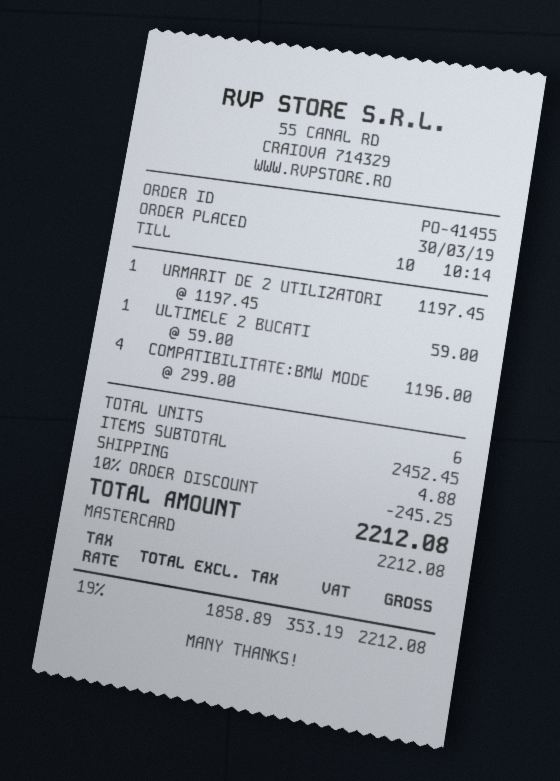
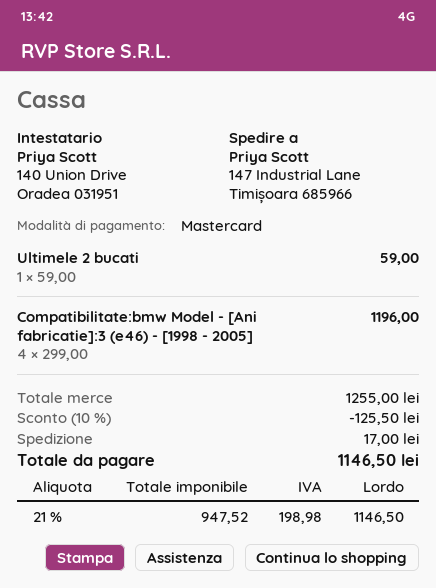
URMARIT DE 2 UTILIZATORI: 1 x 1197.45 = 1197.45 -> none
subtotal: 2452.45 -> 1255.00
discount: 10% = 245.25 -> 10% = 125.50
shipping: 4.88 -> 17.00
net: 1858.89 -> 947.52
tax: 19% = 353.19 -> 21% = 198.98
total: 2212.08 -> 1146.50

